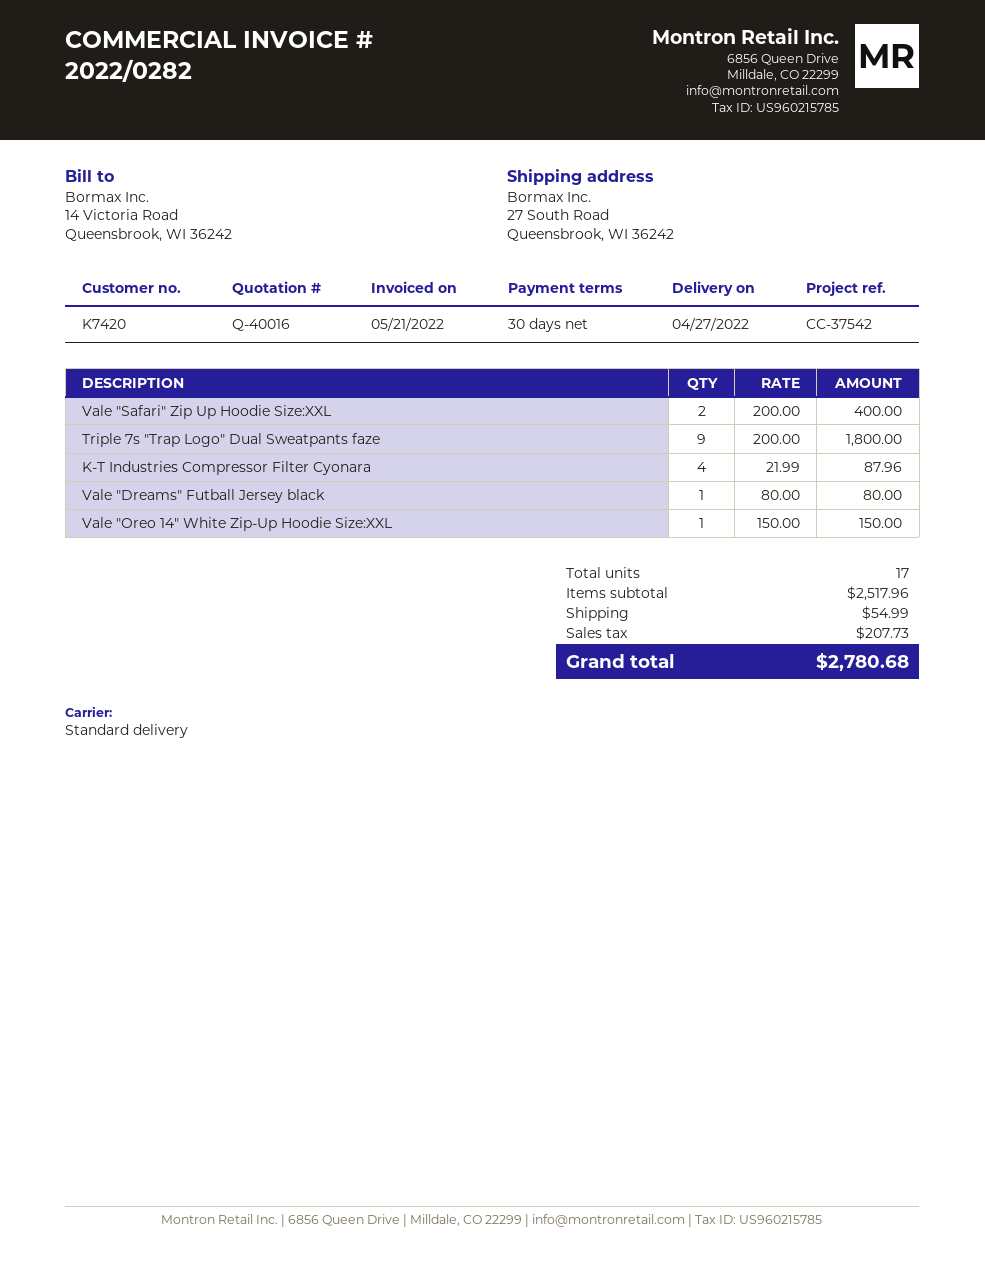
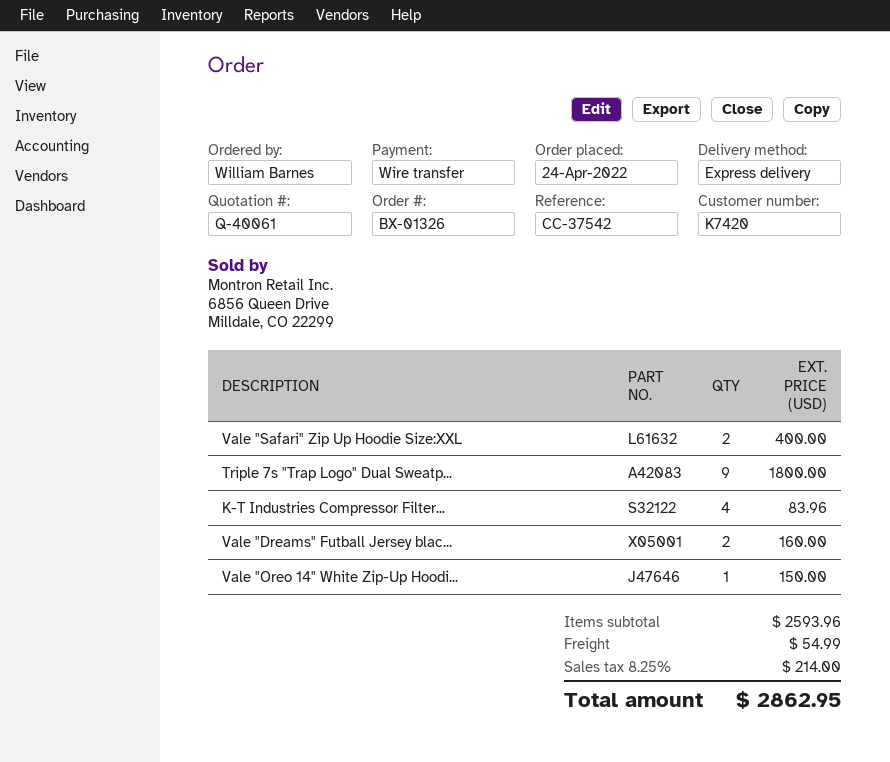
quote number: Q-40016 -> Q-40061
shipping method: standard -> express
K-T Industries Compressor Filter Cyonara: 4 for 87.96 -> 4 for 83.96
Vale "Dreams" Futball Jersey black: 1 for 80.00 -> 2 for 160.00
subtotal: 2517.96 -> 2593.96
tax: 207.73 -> 214.00
total: 2780.68 -> 2862.95

